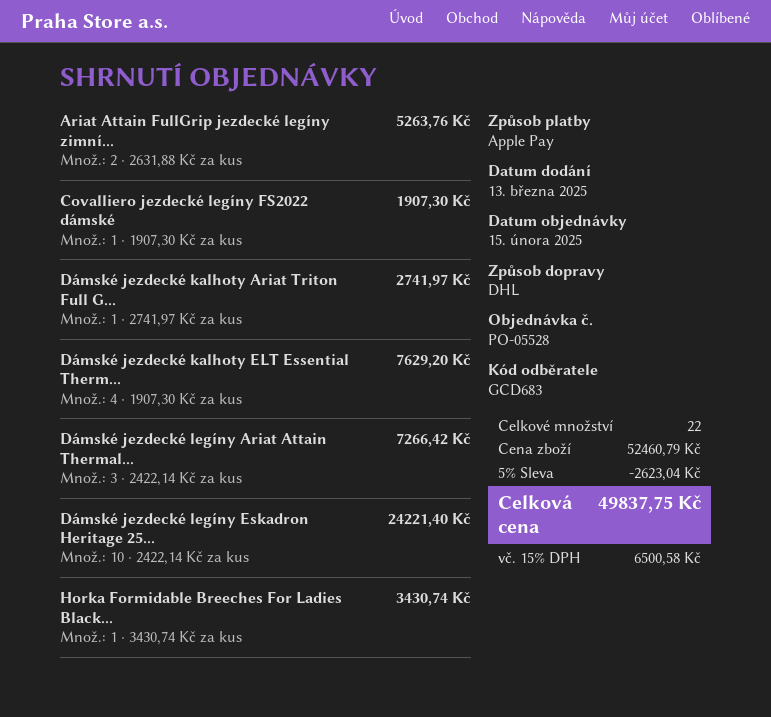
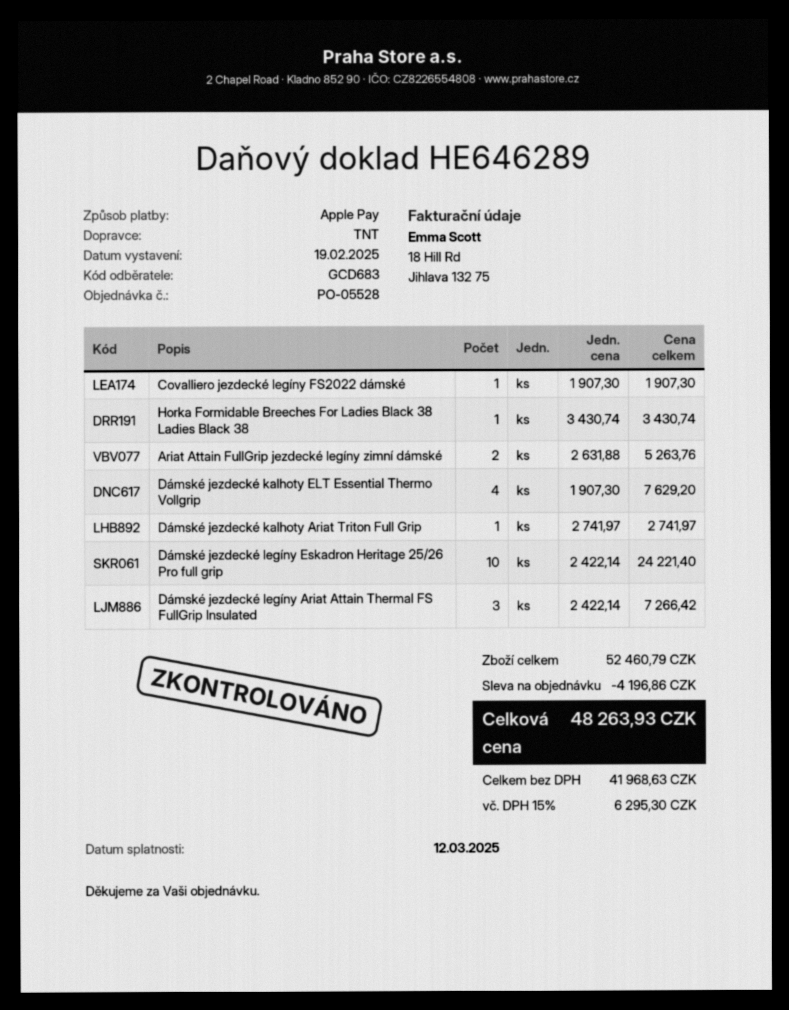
shipping method: DHL -> TNT
discount: 2623.04 -> 4196.86
tax: 15% = 6500.58 -> 15% = 6295.30
total: 49837.75 -> 48263.93

